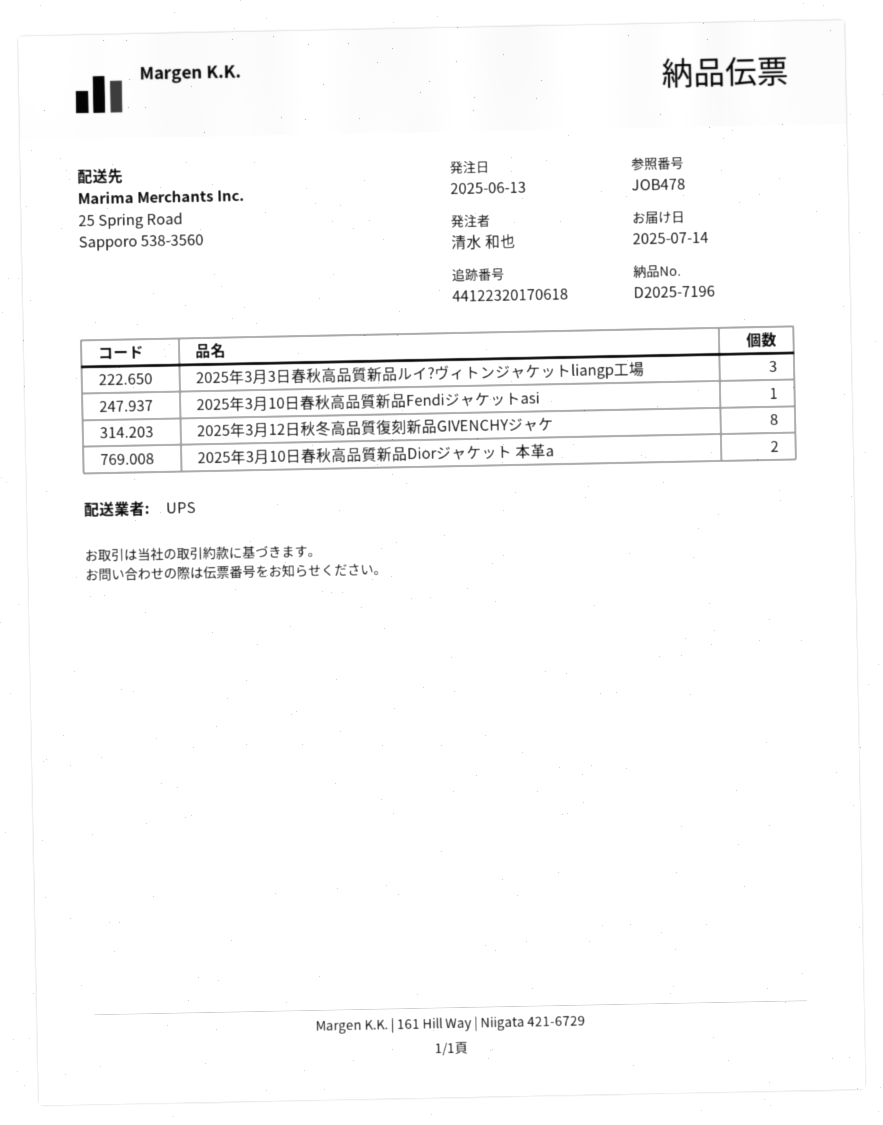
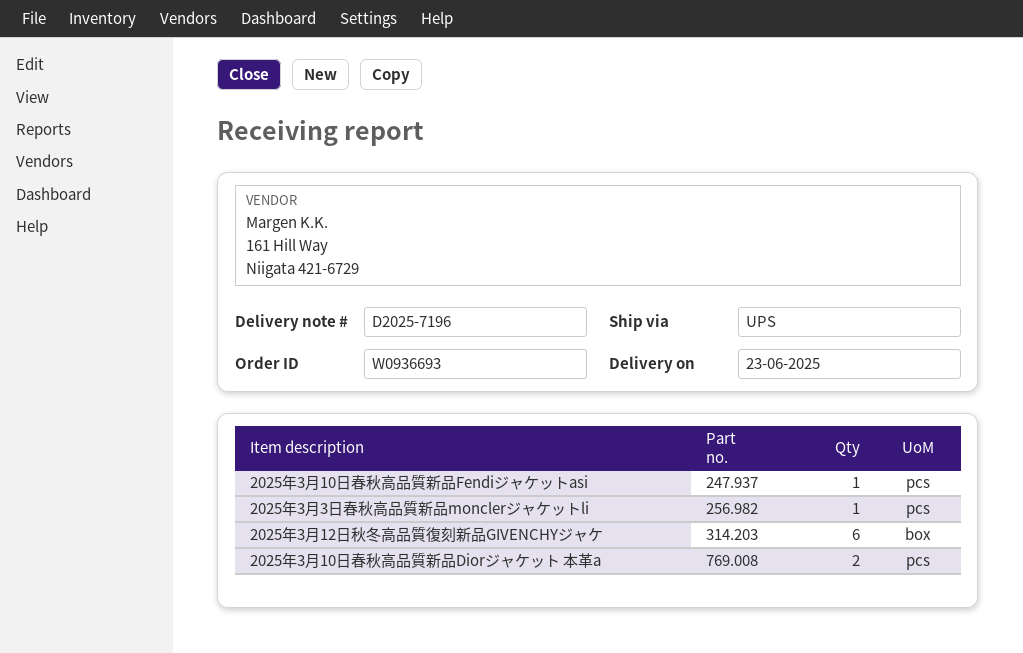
delivery date: 2025-07-14 -> 2025-06-23
2025年3月3日春秋高品質新品ルイ?ヴィトンジャケットliangp工場: 3 -> none
2025年3月12日秋冬高品質復刻新品GIVENCHYジャケ: 8 -> 6
2025年3月3日春秋高品質新品monclerジャケットli: none -> 1

